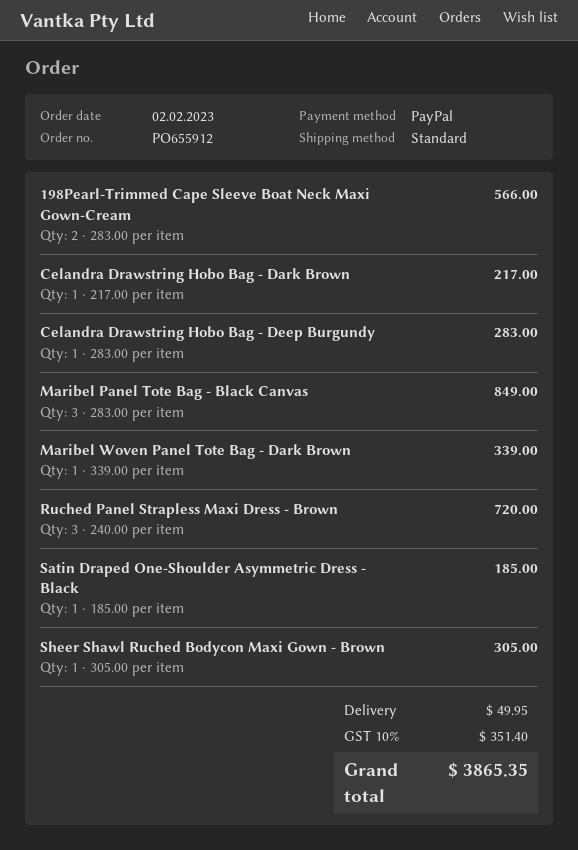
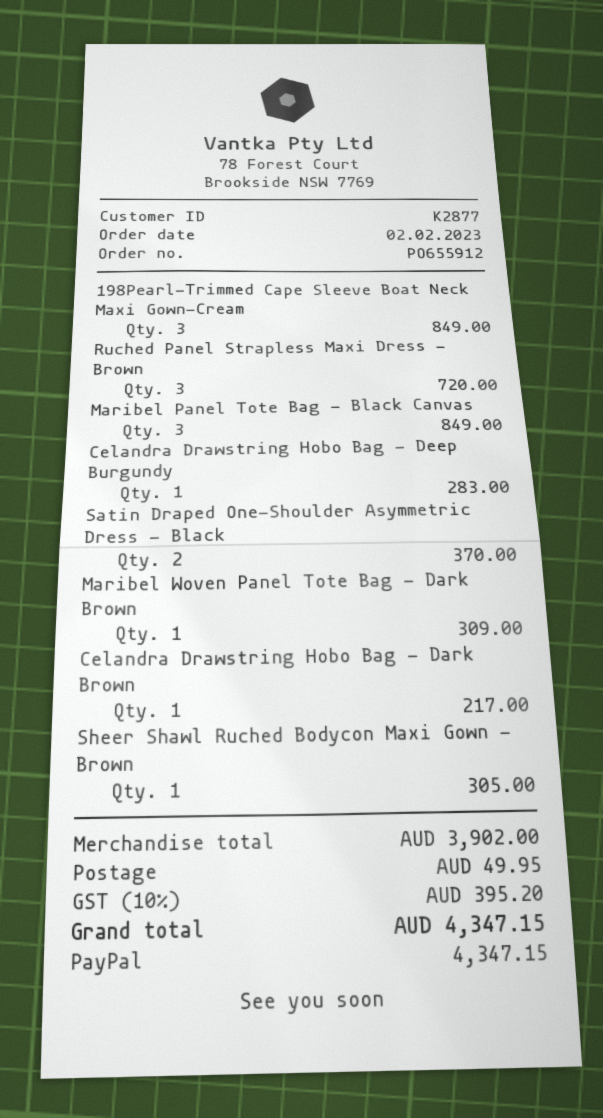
198Pearl-Trimmed Cape Sleeve Boat Neck Maxi Gown-Cream: 2 for 566.00 -> 3 for 849.00
Maribel Woven Panel Tote Bag - Dark Brown: 1 for 339.00 -> 1 for 309.00
Satin Draped One-Shoulder Asymmetric Dress - Black: 1 for 185.00 -> 2 for 370.00
tax: 10% = 351.40 -> 10% = 395.20
total: 3865.35 -> 4347.15

